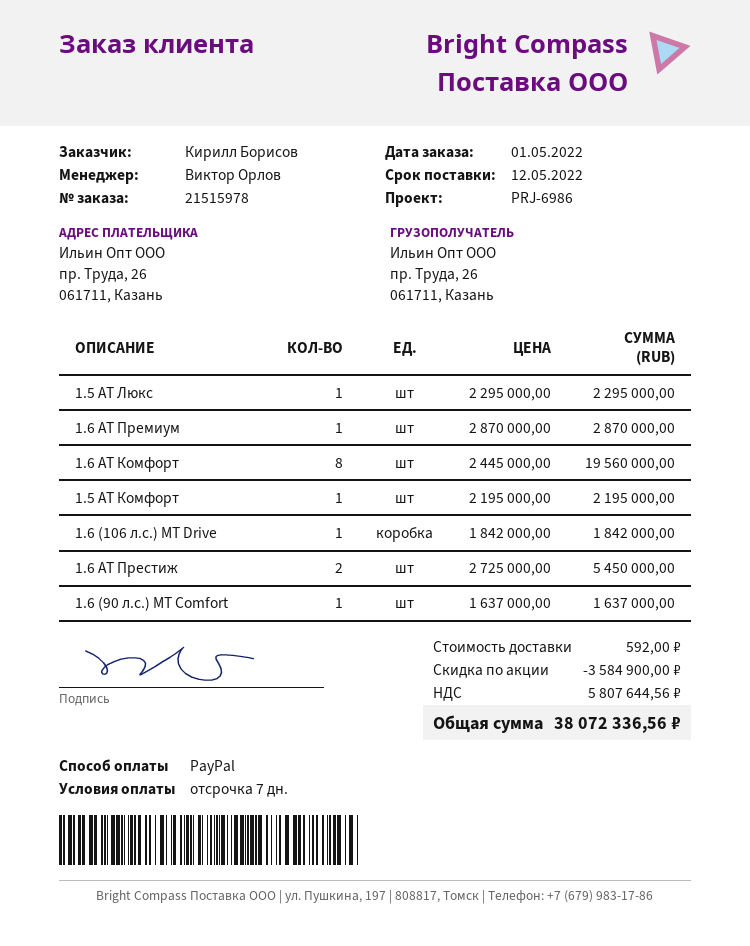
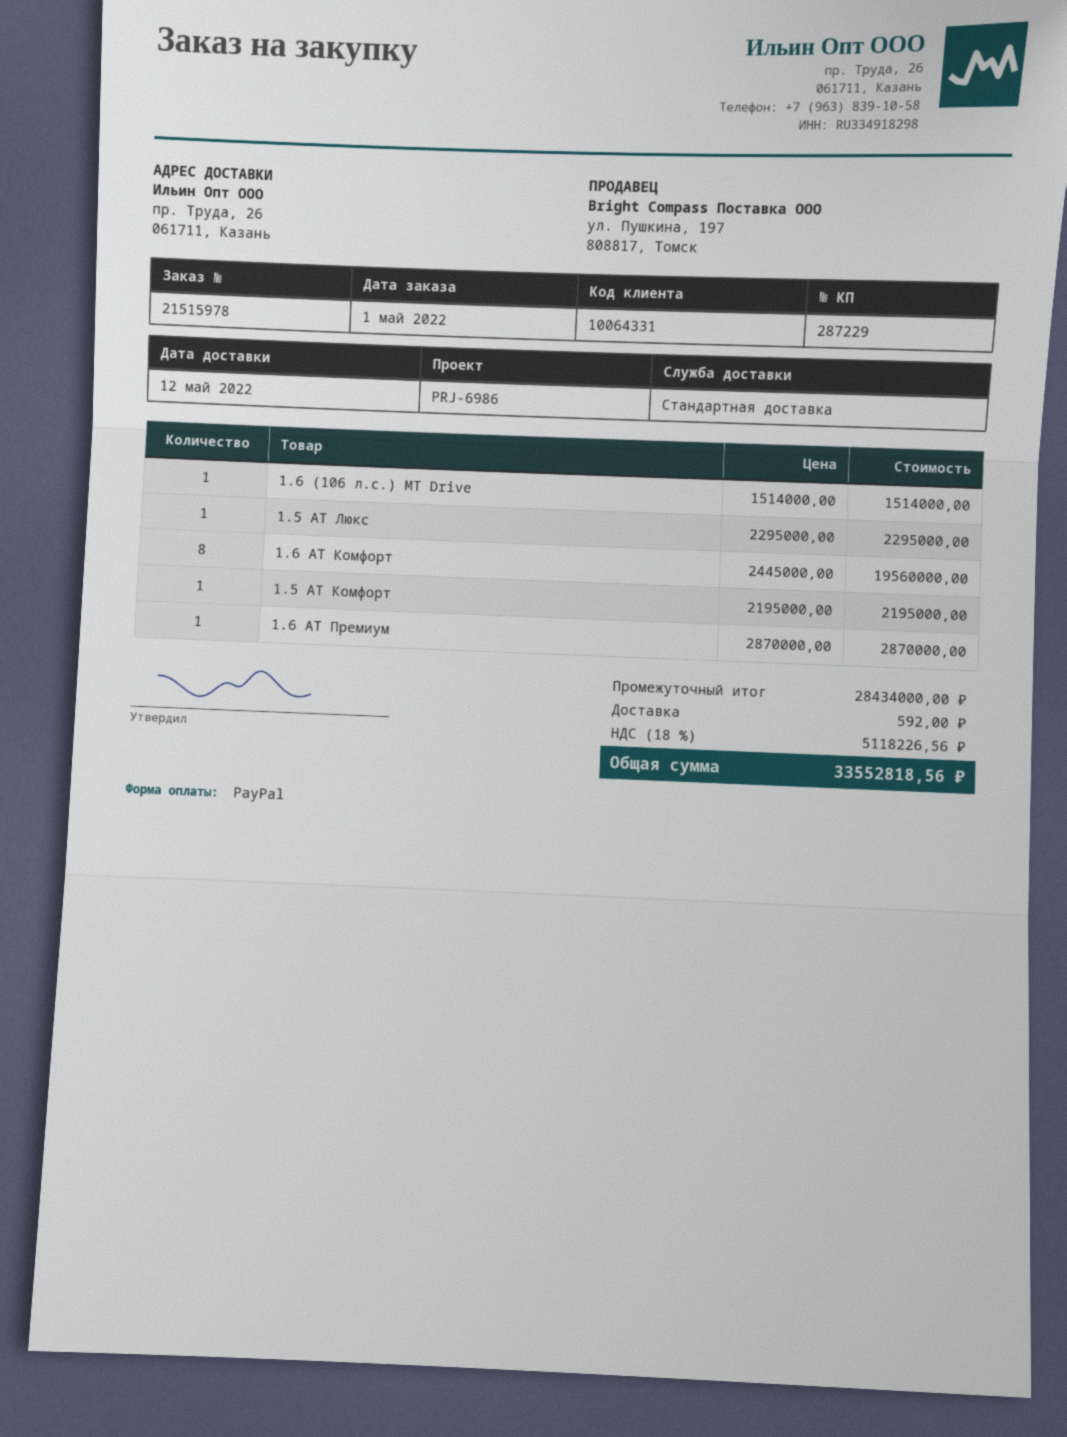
1.6 (106 л.с.) MT Drive: 1 x 1842000.00 = 1842000.00 -> 1 x 1514000.00 = 1514000.00
1.6 AT Престиж: 2 x 2725000.00 = 5450000.00 -> none
1.6 (90 л.с.) MT Comfort: 1 x 1637000.00 = 1637000.00 -> none
discount: 3584900.00 -> none
tax: 5807644.56 -> 5118226.56
total: 38072336.56 -> 33552818.56

